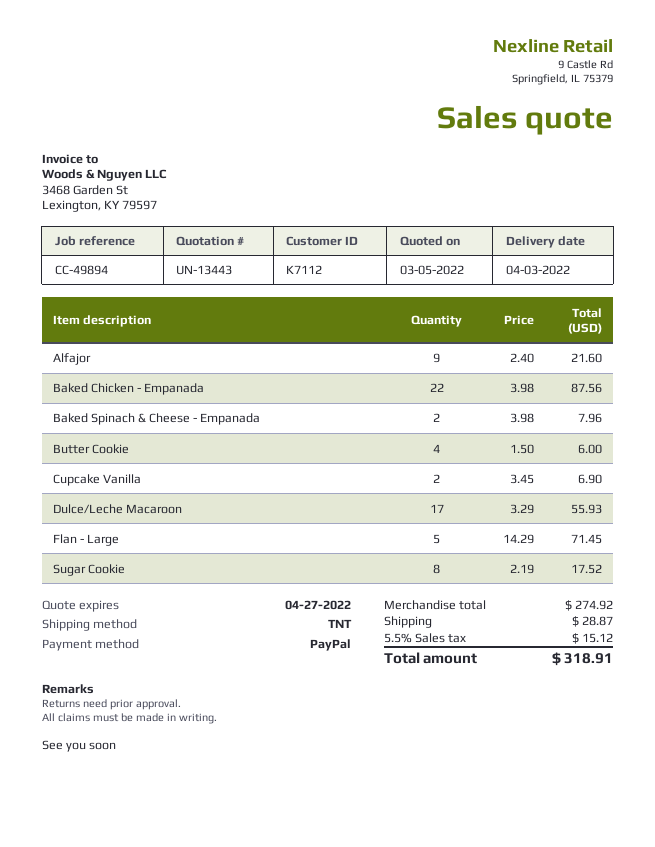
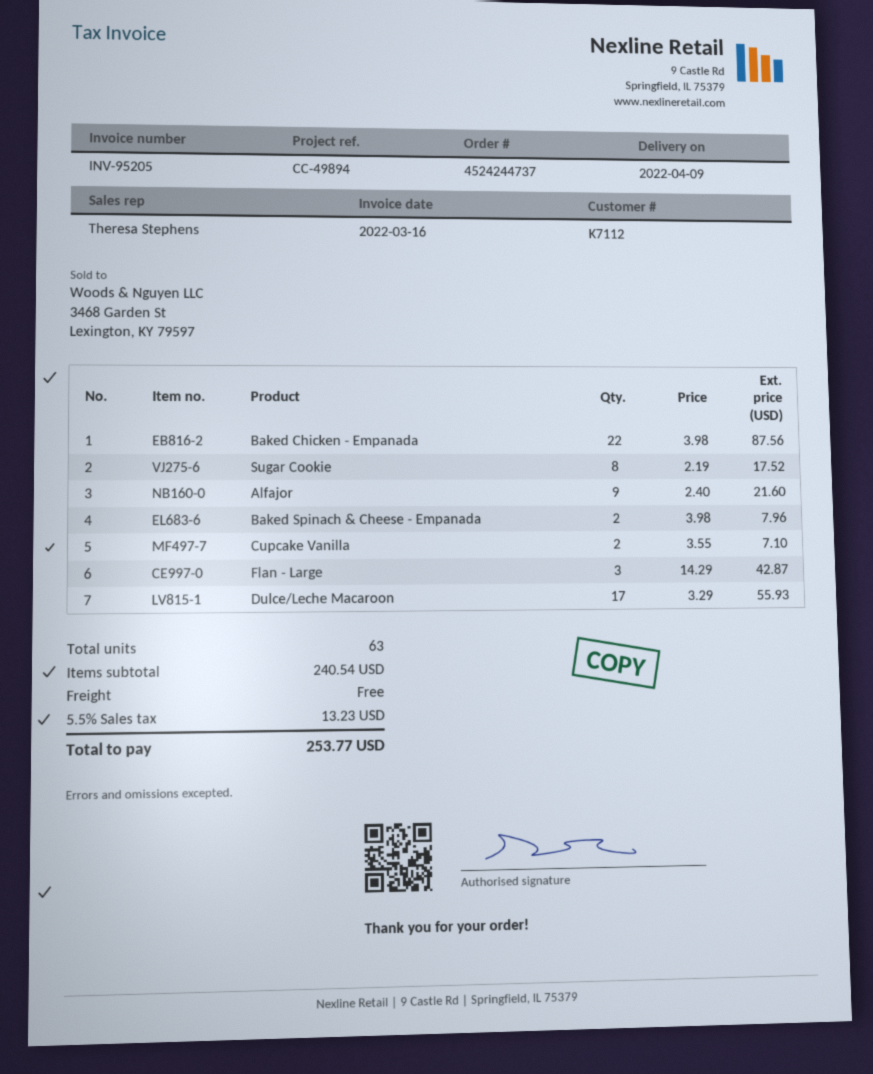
delivery date: 2022-04-03 -> 2022-04-09
Butter Cookie: 4 x 1.50 = 6.00 -> none
Cupcake Vanilla: 2 x 3.45 = 6.90 -> 2 x 3.55 = 7.10
Flan - Large: 5 x 14.29 = 71.45 -> 3 x 14.29 = 42.87
subtotal: 274.92 -> 240.54
shipping: 28.87 -> 0.00
tax: 5.5% = 15.12 -> 5.5% = 13.23
total: 318.91 -> 253.77

